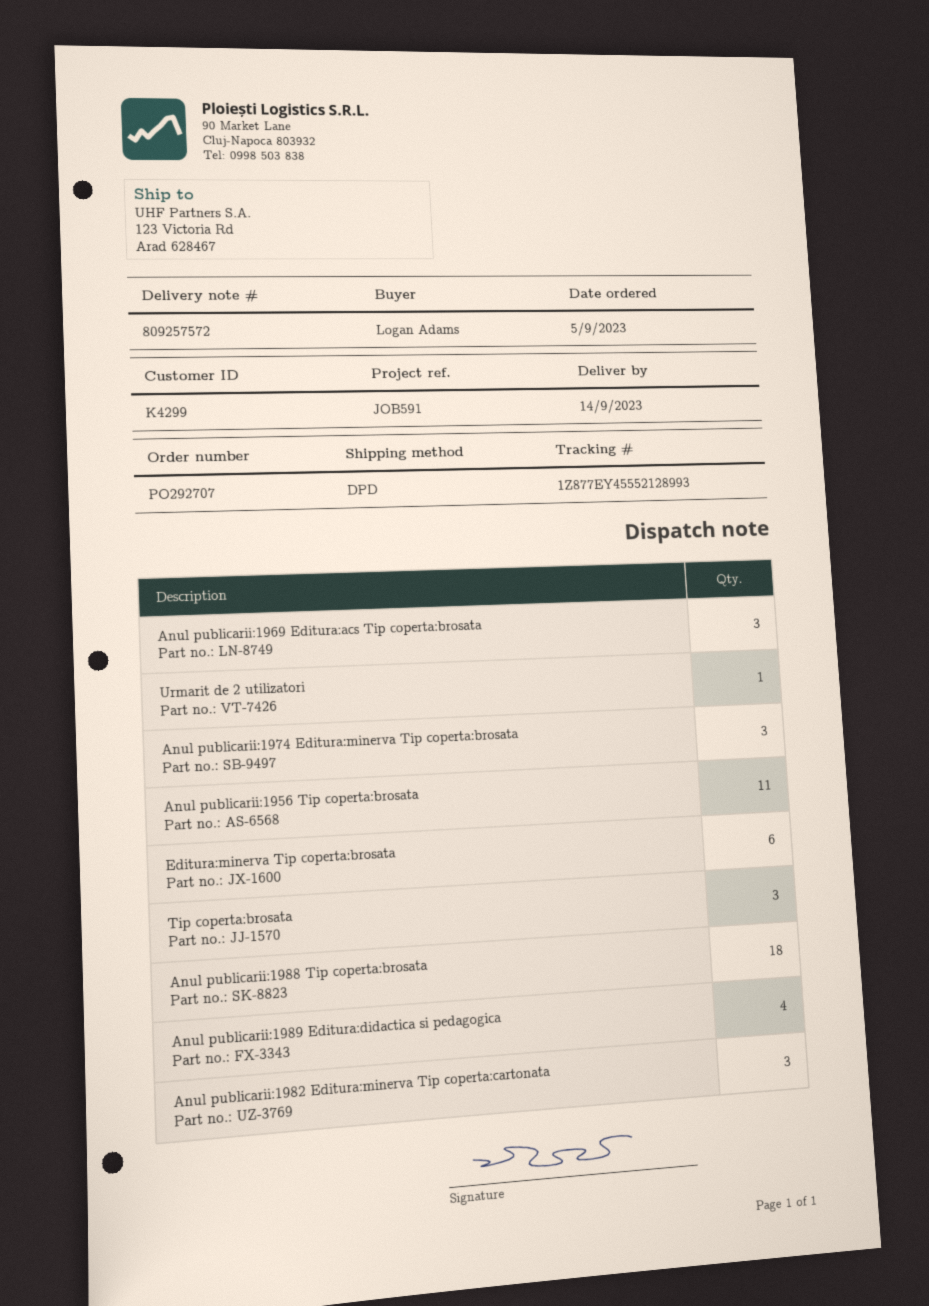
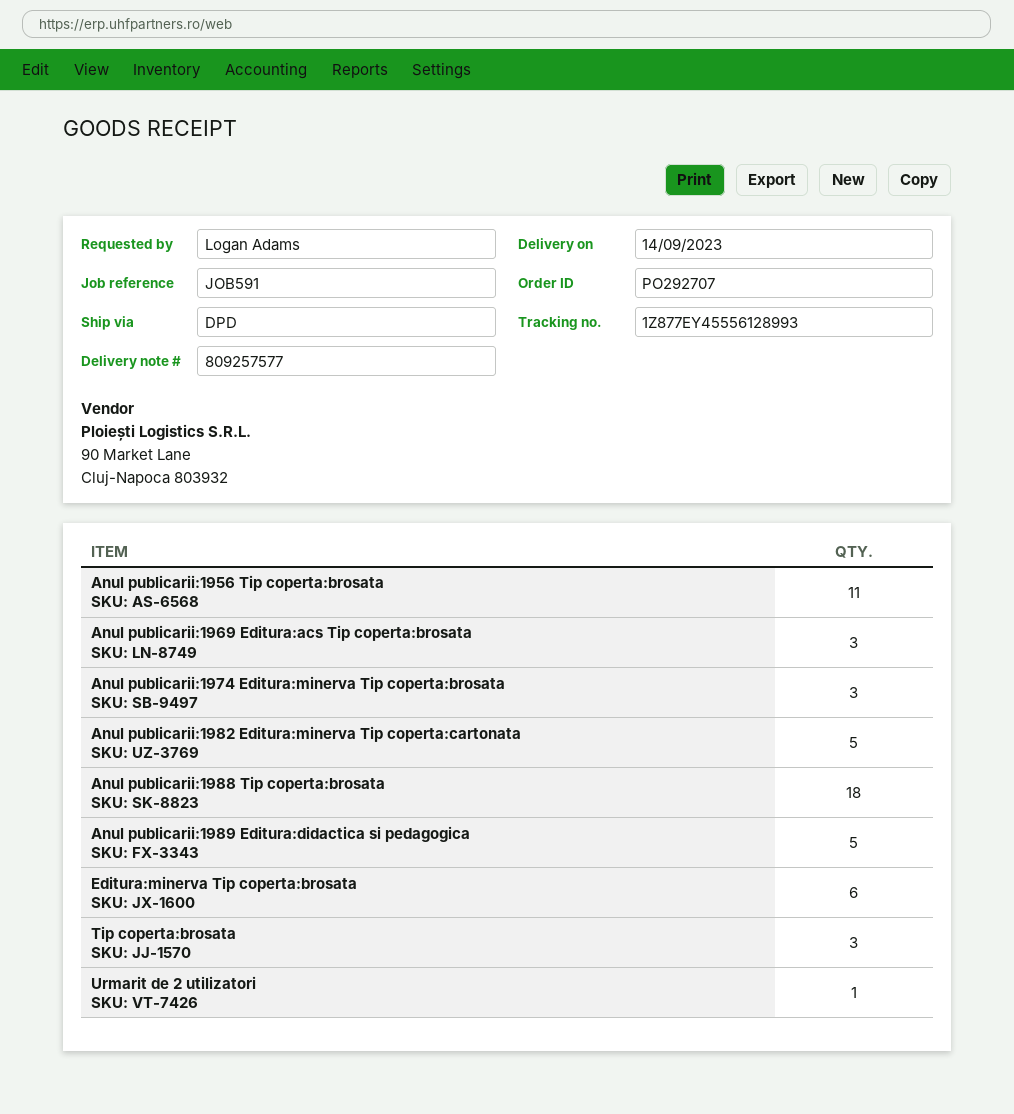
delivery note number: 809257572 -> 809257577
tracking number: 1Z877EY45552128993 -> 1Z877EY45556128993
Anul publicarii:1989 Editura:didactica si pedagogica: 4 -> 5
Anul publicarii:1982 Editura:minerva Tip coperta:cartonata: 3 -> 5

